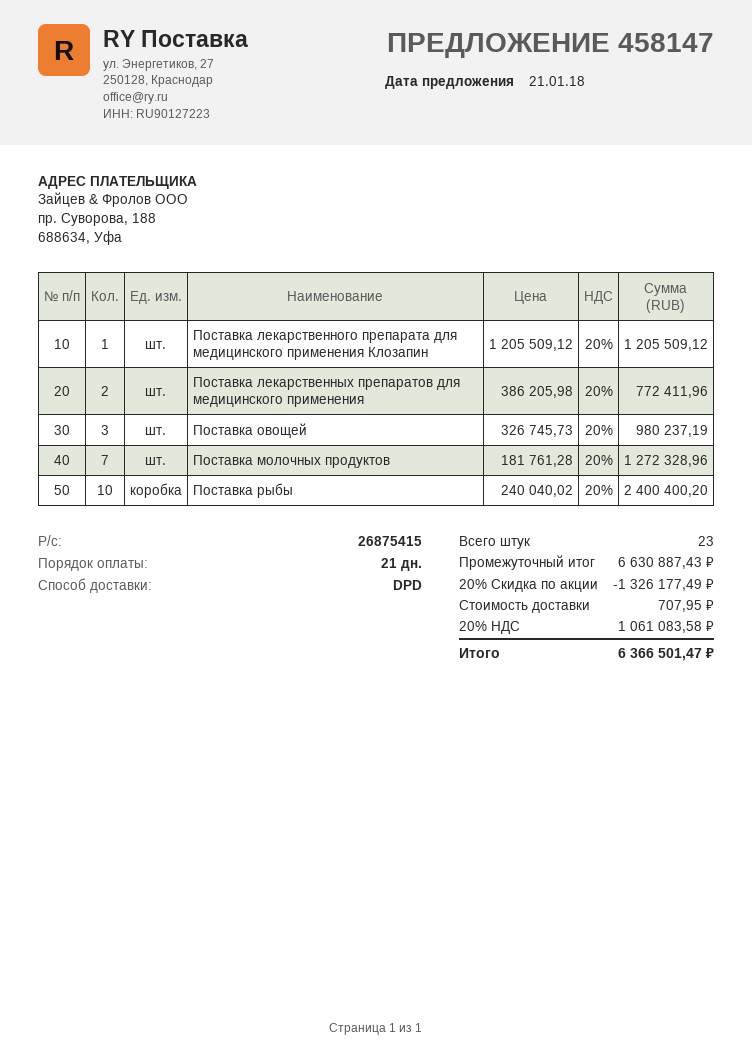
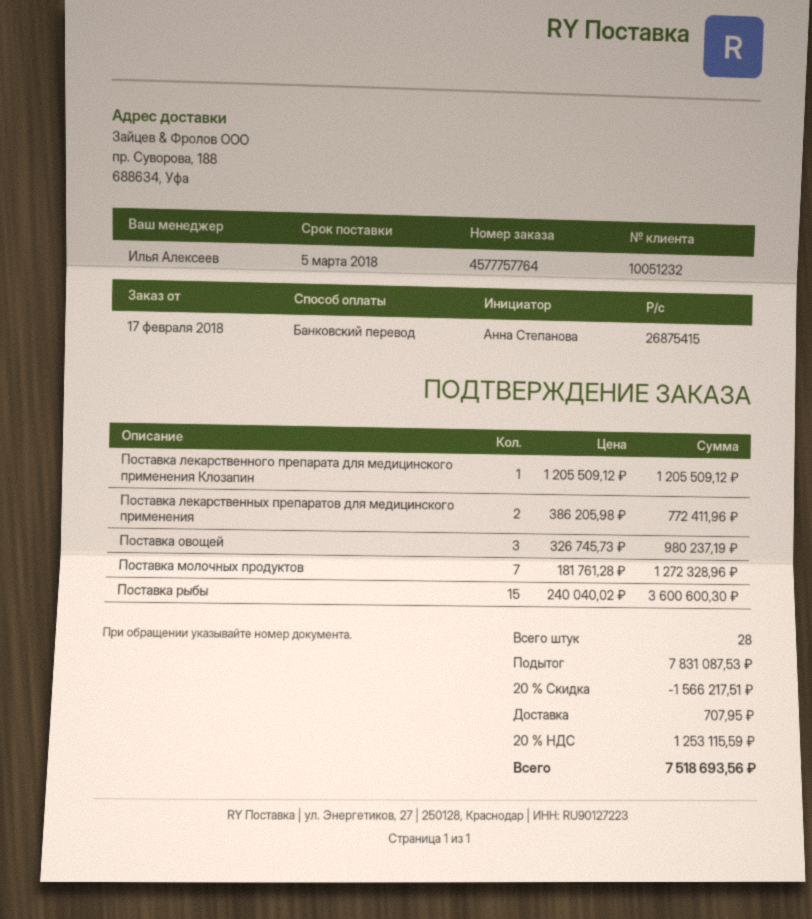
Поставка рыбы: 10 x 240040.02 = 2400400.20 -> 15 x 240040.02 = 3600600.30
total quantity: 23 -> 28
subtotal: 6630887.43 -> 7831087.53
discount: 20% = 1326177.49 -> 20% = 1566217.51
tax: 20% = 1061083.58 -> 20% = 1253115.59
total: 6366501.47 -> 7518693.56

